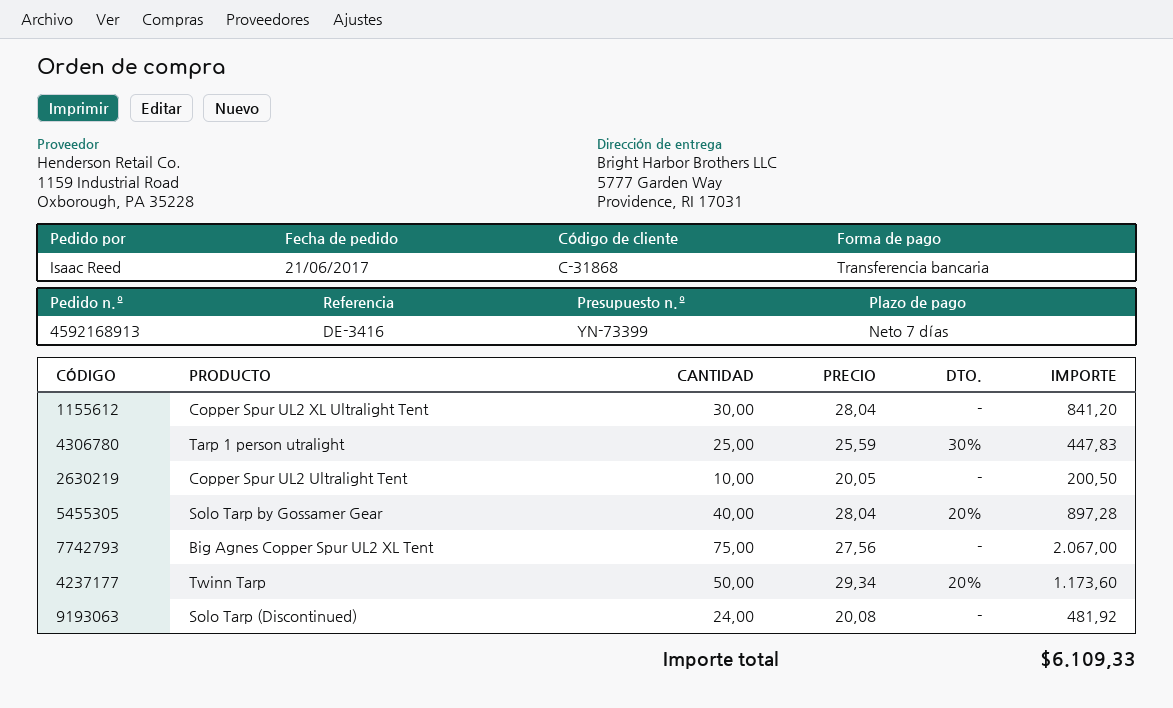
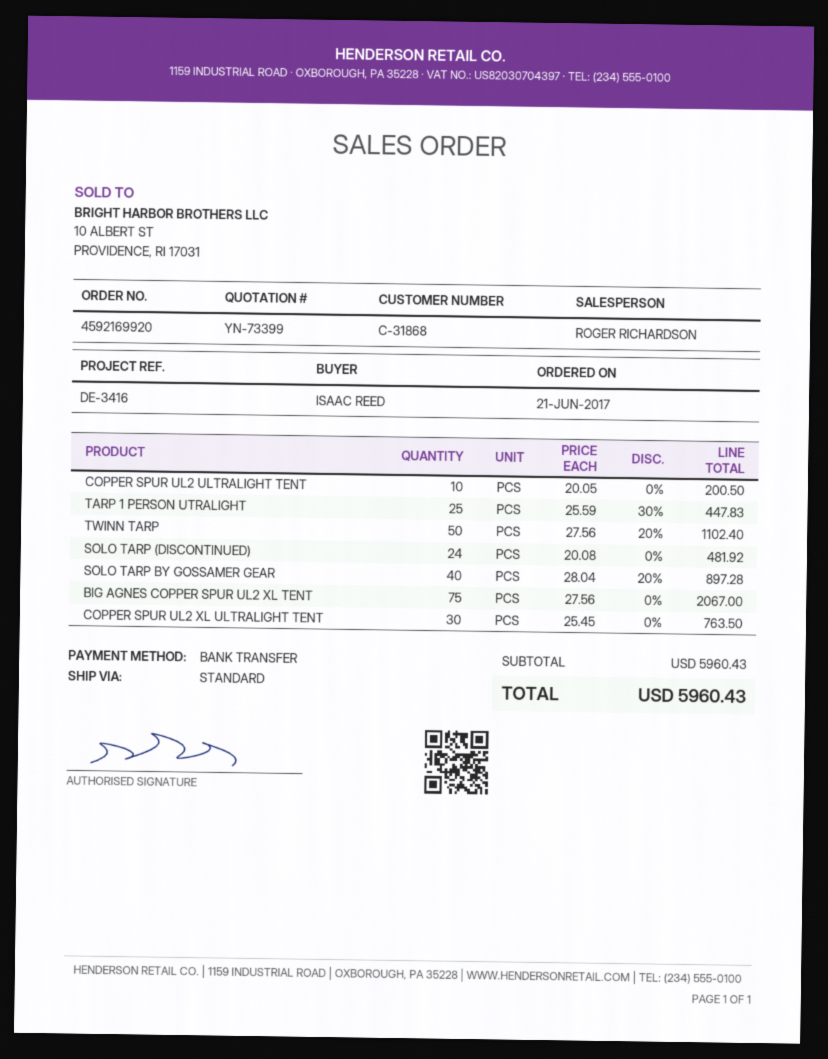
order number: 4592168913 -> 4592169920
Copper Spur UL2 XL Ultralight Tent: 30 x 28.04 = 841.20 -> 30 x 25.45 = 763.50
Twinn Tarp: 50 x 29.34 - 20% = 1173.60 -> 50 x 27.56 - 20% = 1102.40
total: 6109.33 -> 5960.43

